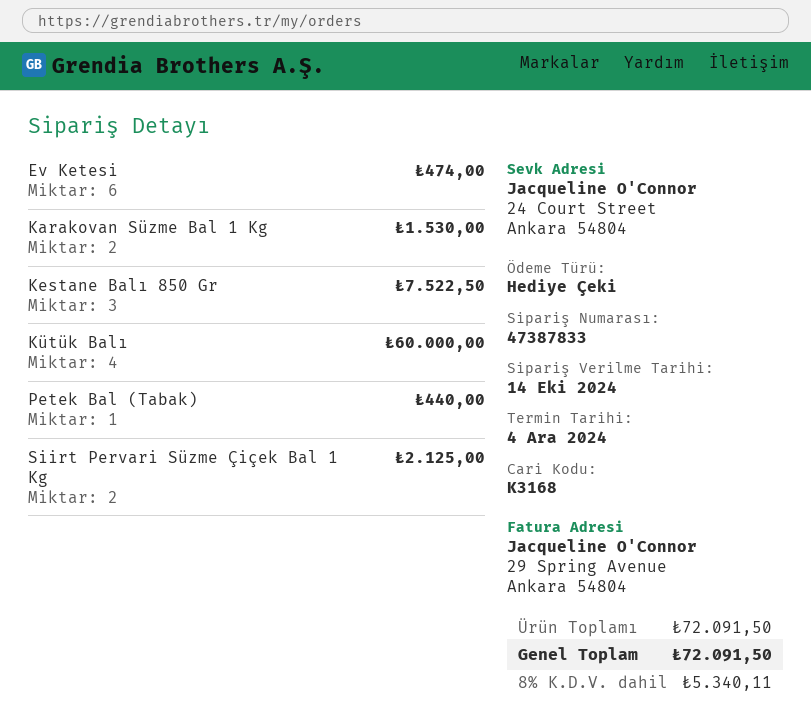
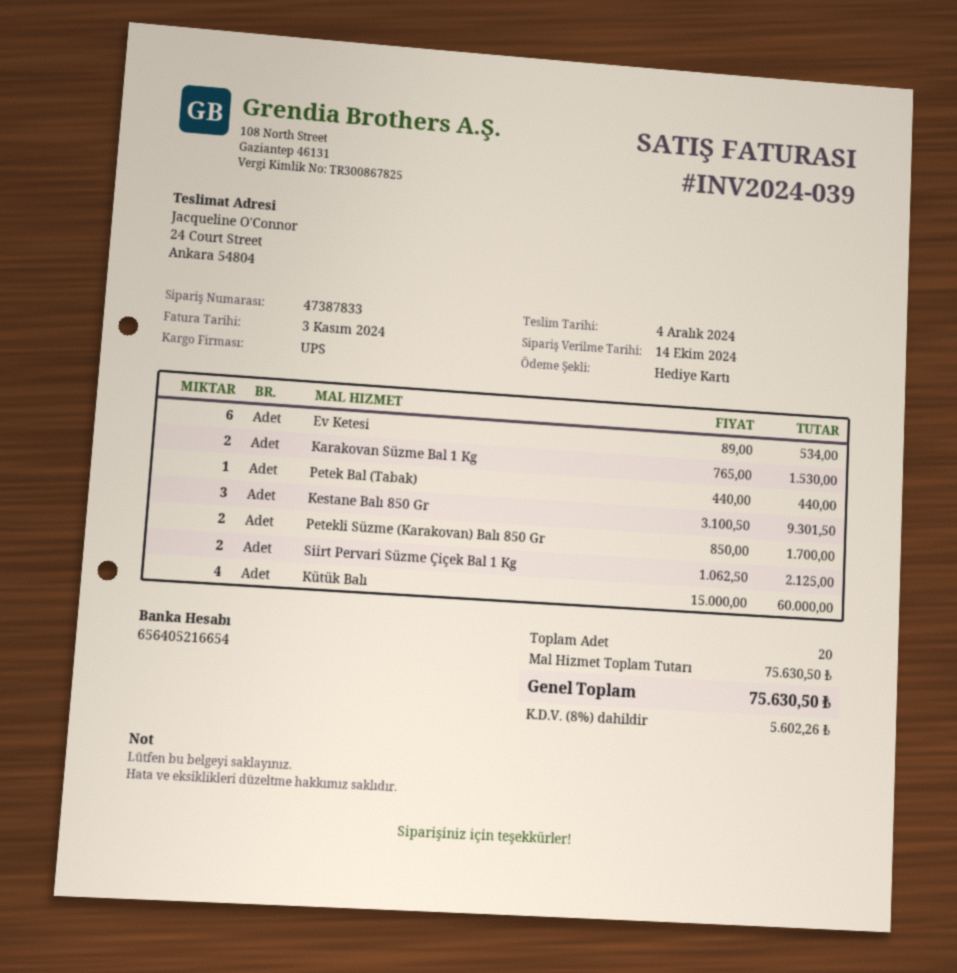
Ev Ketesi: 6 for 474.00 -> 6 for 534.00
Kestane Balı 850 Gr: 3 for 7522.50 -> 3 for 9301.50
Petekli Süzme (Karakovan) Balı 850 Gr: none -> 2 for 1700.00
subtotal: 72091.50 -> 75630.50
tax: 8% = 5340.11 -> 8% = 5602.26
total: 72091.50 -> 75630.50

